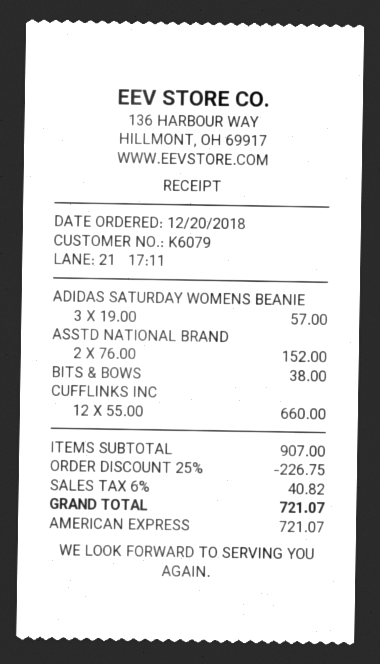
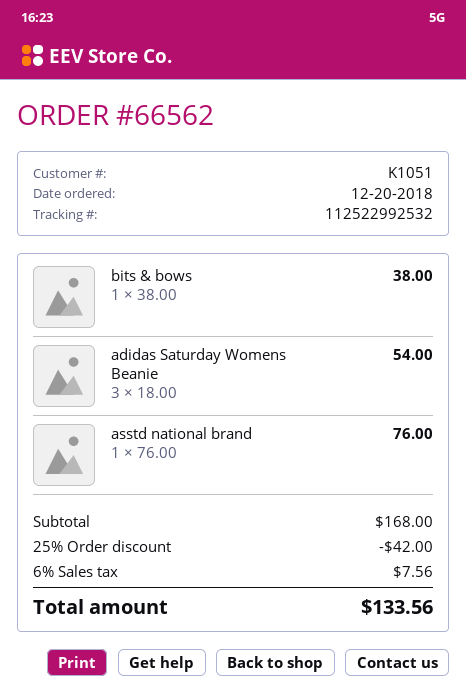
customer number: K6079 -> K1051
ADIDAS SATURDAY WOMENS BEANIE: 3 x 19.00 = 57.00 -> 3 x 18.00 = 54.00
ASSTD NATIONAL BRAND: 2 x 76.00 = 152.00 -> 1 x 76.00 = 76.00
CUFFLINKS INC: 12 x 55.00 = 660.00 -> none
subtotal: 907.00 -> 168.00
discount: 25% = 226.75 -> 25% = 42.00
tax: 6% = 40.82 -> 6% = 7.56
total: 721.07 -> 133.56

